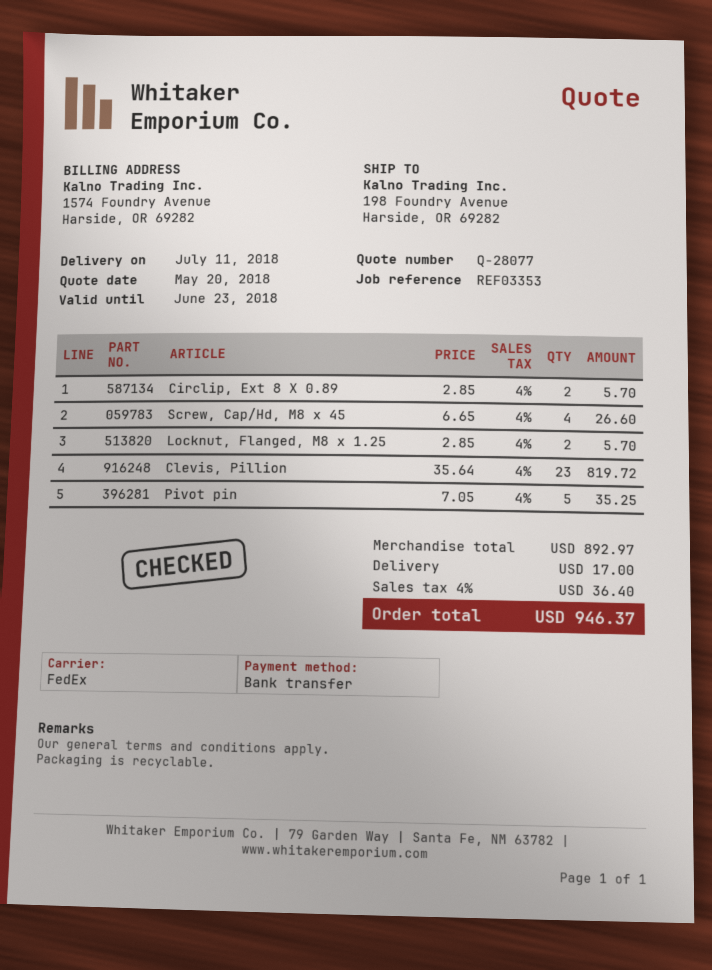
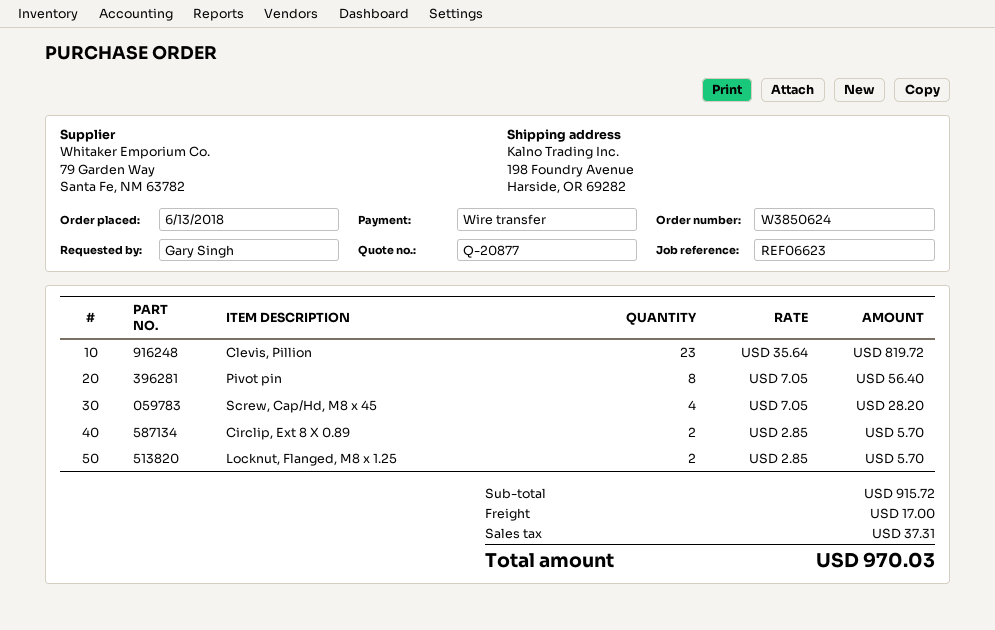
quote number: Q-28077 -> Q-20877
reference: REF03353 -> REF06623
Screw, Cap/Hd, M8 x 45: 4 x 6.65 = 26.60 -> 4 x 7.05 = 28.20
Pivot pin: 5 x 7.05 = 35.25 -> 8 x 7.05 = 56.40
subtotal: 892.97 -> 915.72
tax: 36.40 -> 37.31
total: 946.37 -> 970.03

